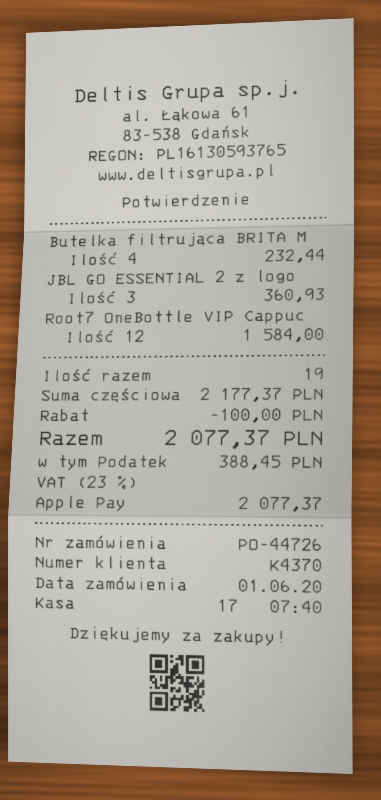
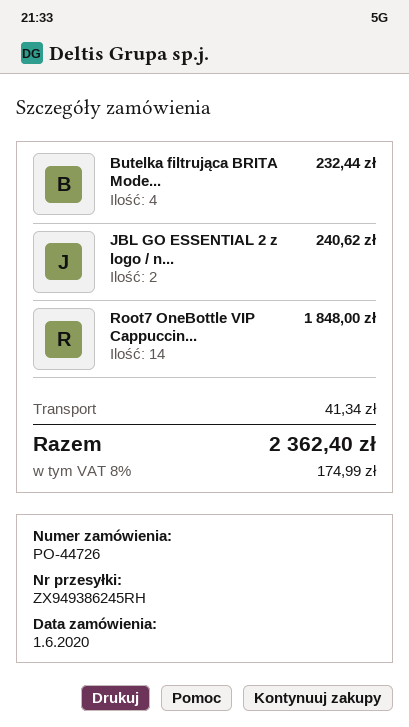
JBL GO ESSENTIAL 2 z logo: 3 for 360.93 -> 2 for 240.62
Root7 OneBottle VIP Cappuc: 12 for 1584.00 -> 14 for 1848.00
discount: 100.00 -> none
shipping: none -> 41.34
tax: 23% = 388.45 -> 8% = 174.99
total: 2077.37 -> 2362.40

